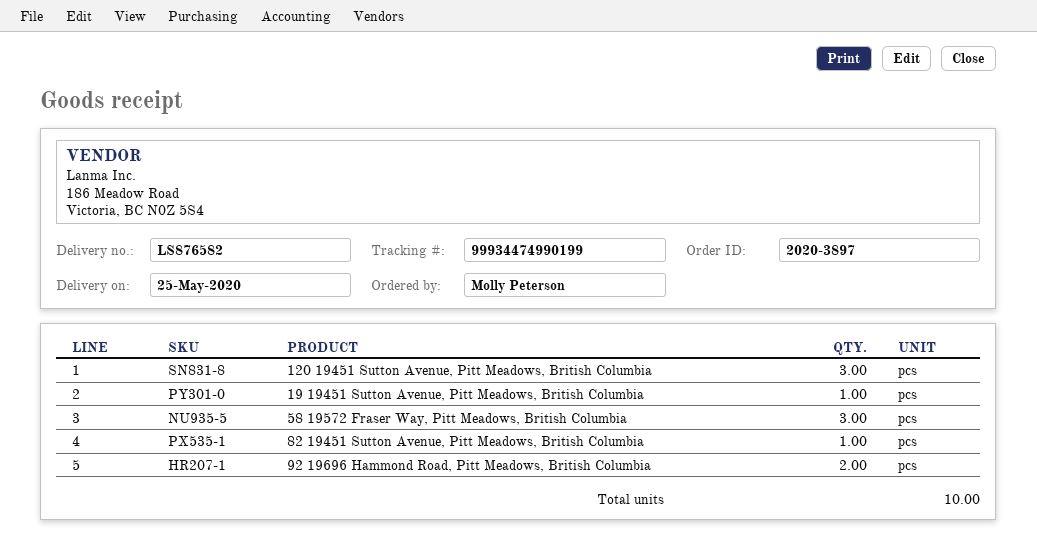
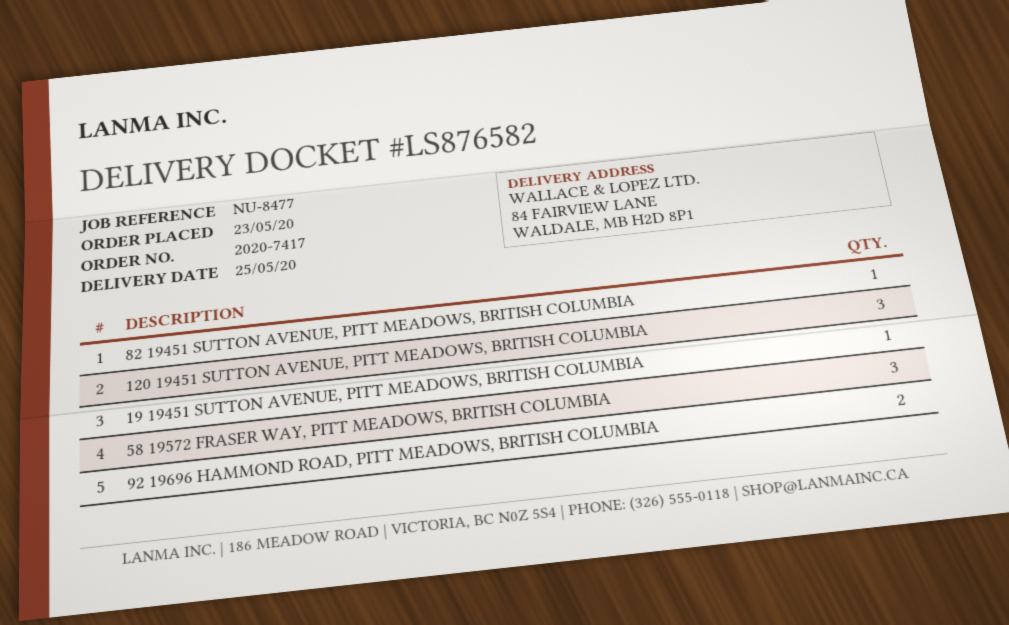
order number: 2020-3897 -> 2020-7417

